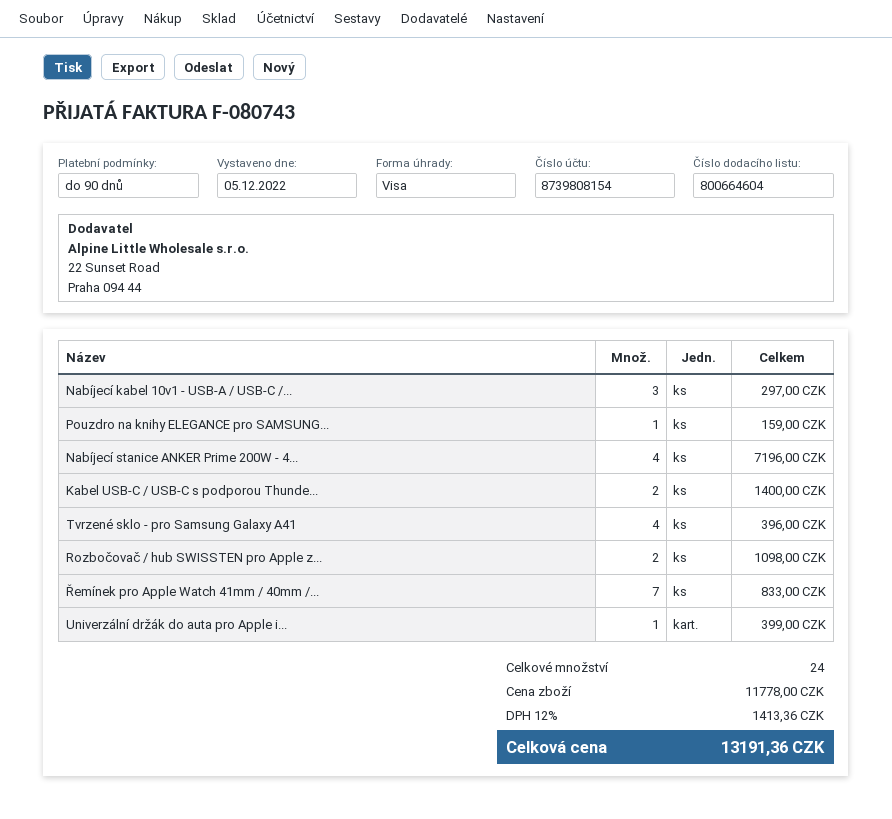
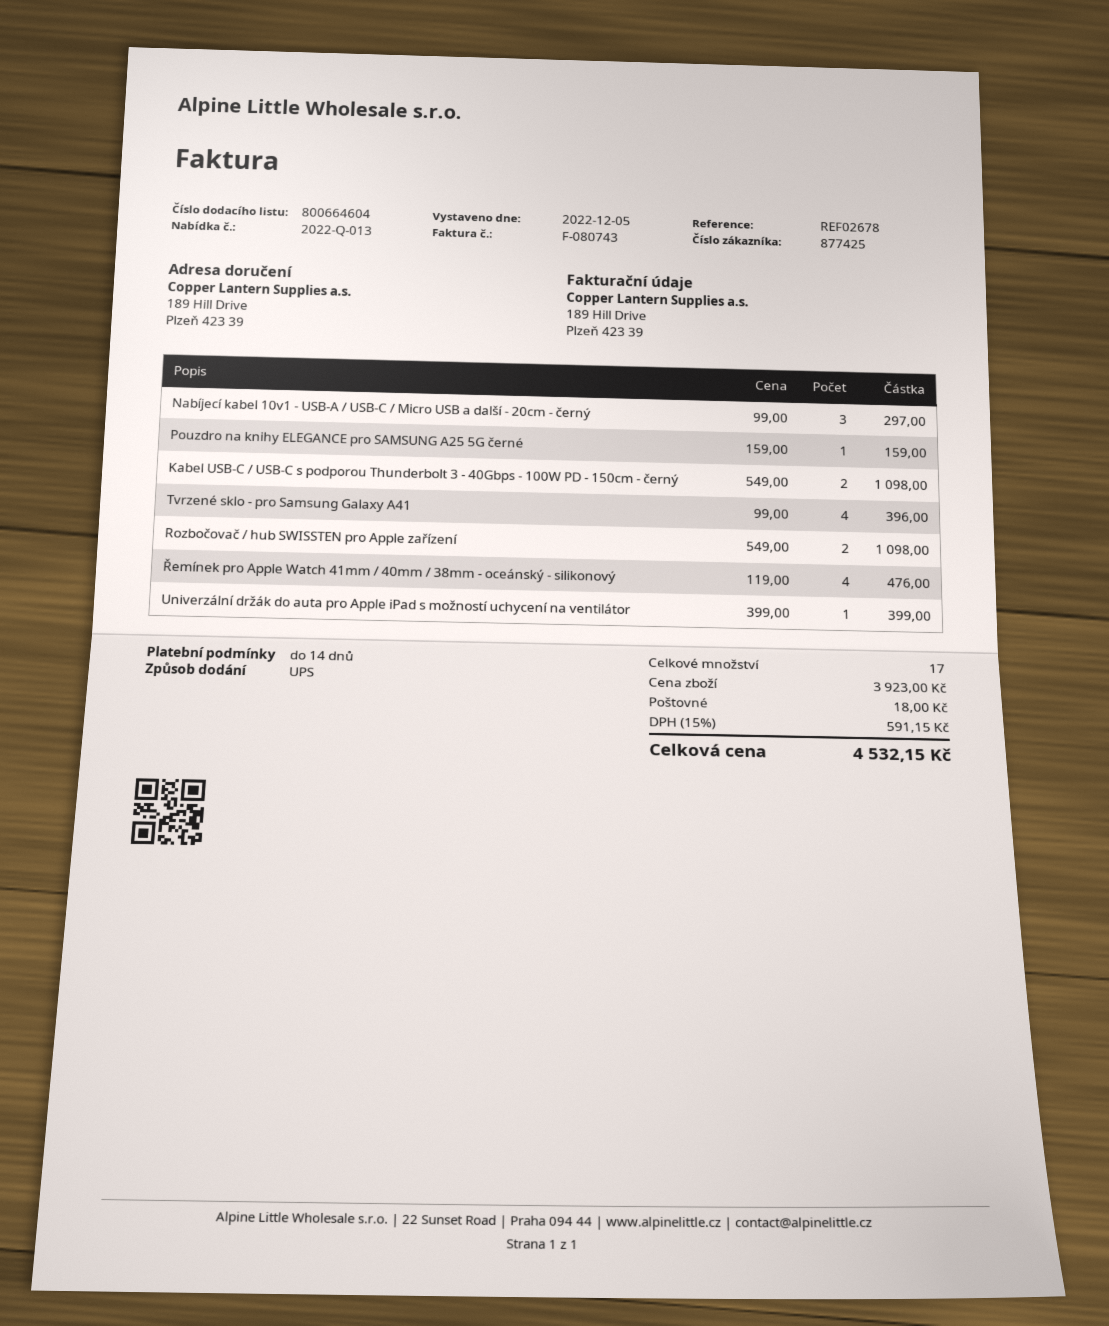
payment terms: 90 days -> 14 days
Nabíjecí stanice ANKER Prime 200W - 4...: 4 for 7196.00 -> none
Kabel USB-C / USB-C s podporou Thunde...: 2 for 1400.00 -> 2 for 1098.00
Řemínek pro Apple Watch 41mm / 40mm /...: 7 for 833.00 -> 4 for 476.00
total quantity: 24 -> 17
subtotal: 11778.00 -> 3923.00
shipping: none -> 18.00
tax: 12% = 1413.36 -> 15% = 591.15
total: 13191.36 -> 4532.15

